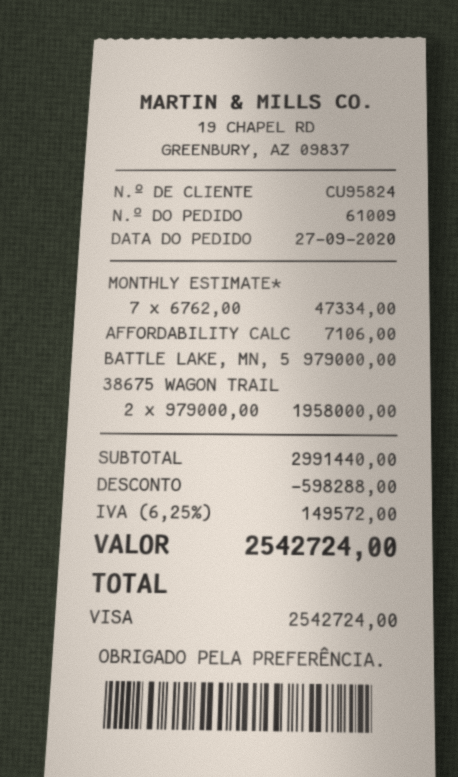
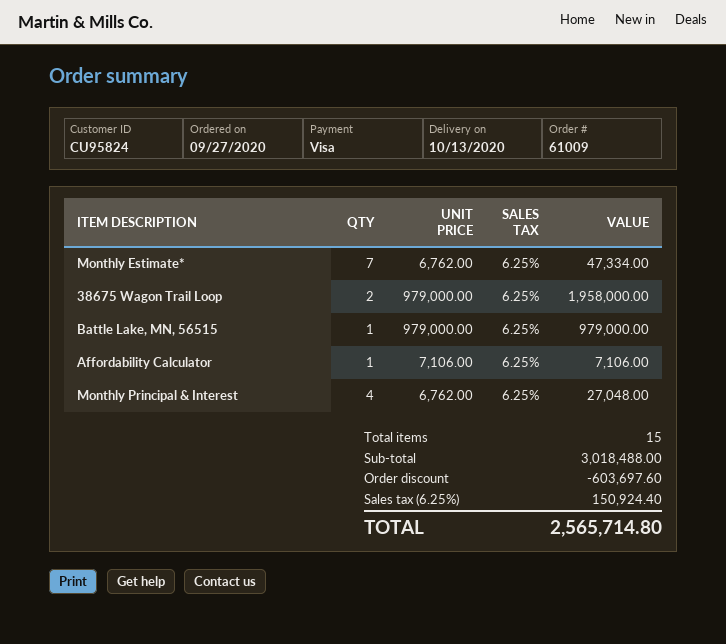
Monthly Principal & Interest: none -> 4 x 6762.00 = 27048.00
subtotal: 2991440.00 -> 3018488.00
discount: 598288.00 -> 603697.60
tax: 6.25% = 149572.00 -> 6.25% = 150924.40
total: 2542724.00 -> 2565714.80

